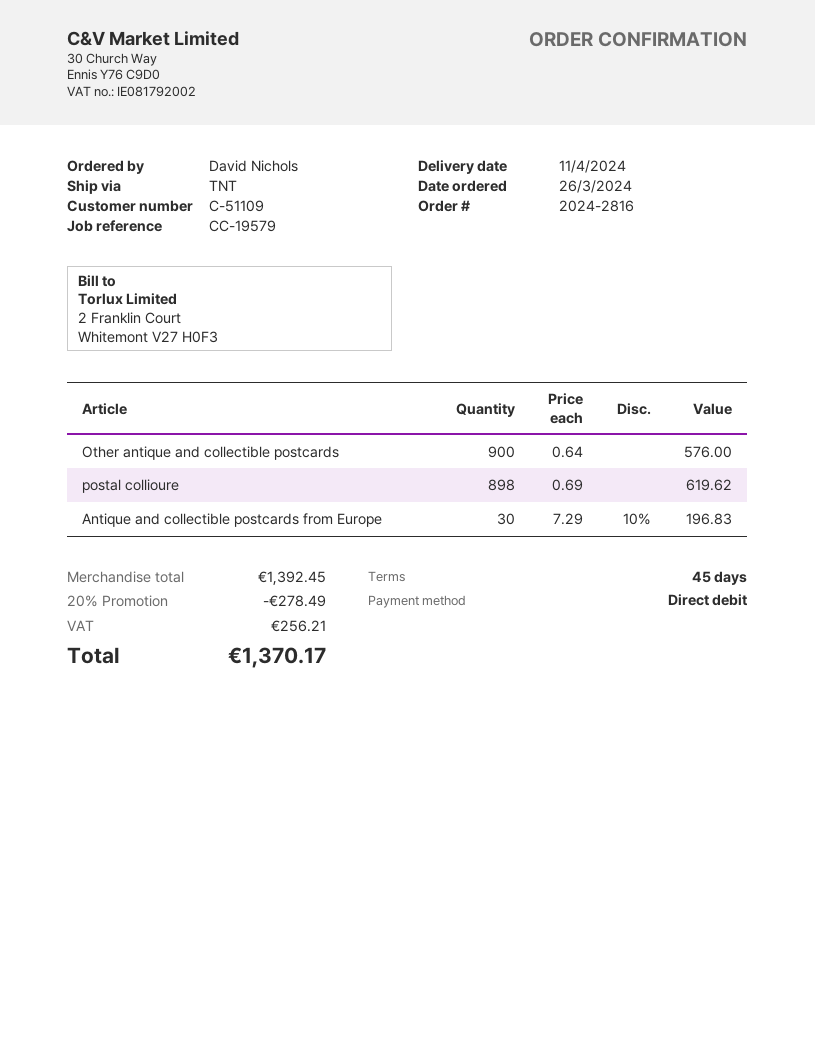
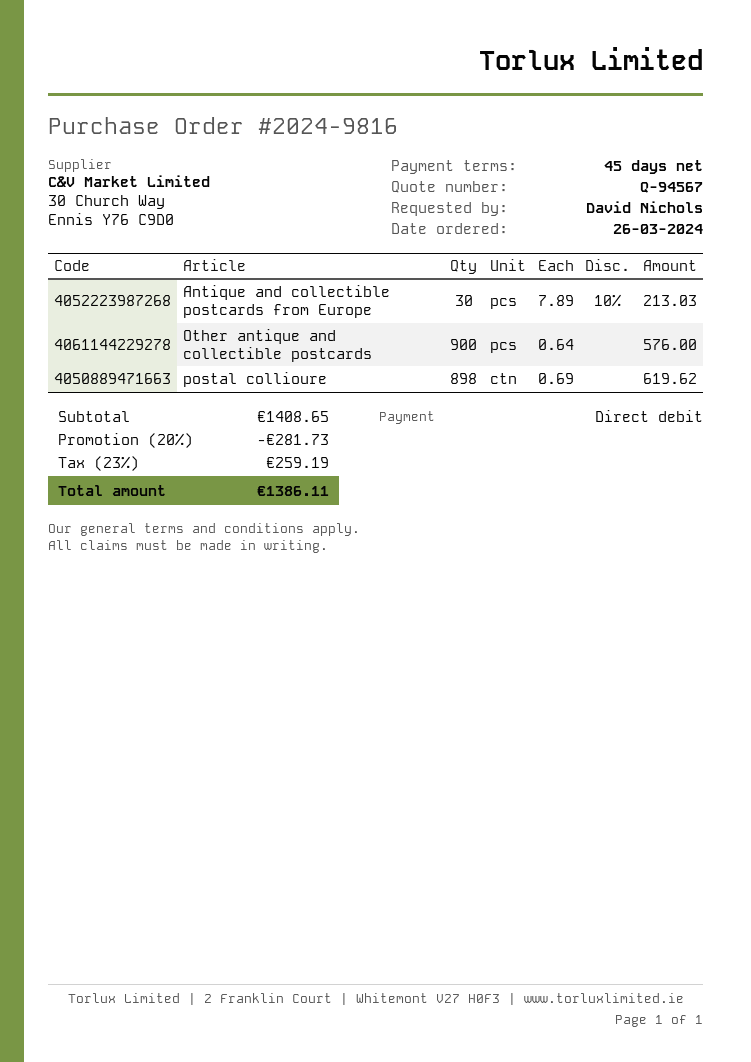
order number: 2024-2816 -> 2024-9816
Antique and collectible postcards from Europe: 30 x 7.29 - 10% = 196.83 -> 30 x 7.89 - 10% = 213.03
subtotal: 1392.45 -> 1408.65
discount: 20% = 278.49 -> 20% = 281.73
tax: 256.21 -> 259.19
total: 1370.17 -> 1386.11

